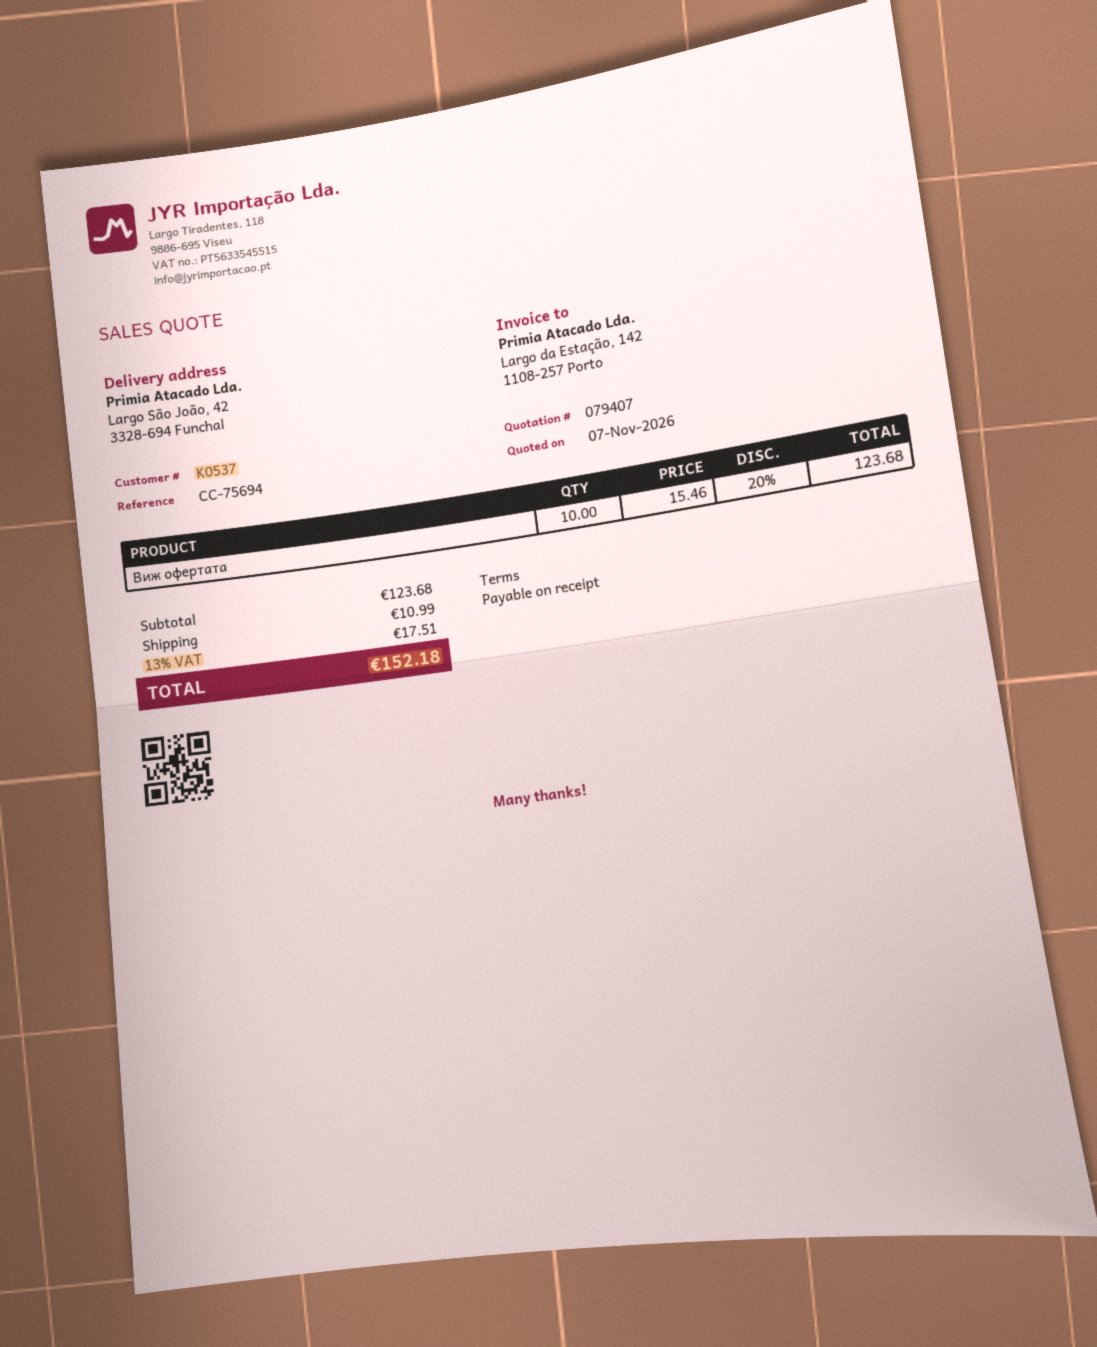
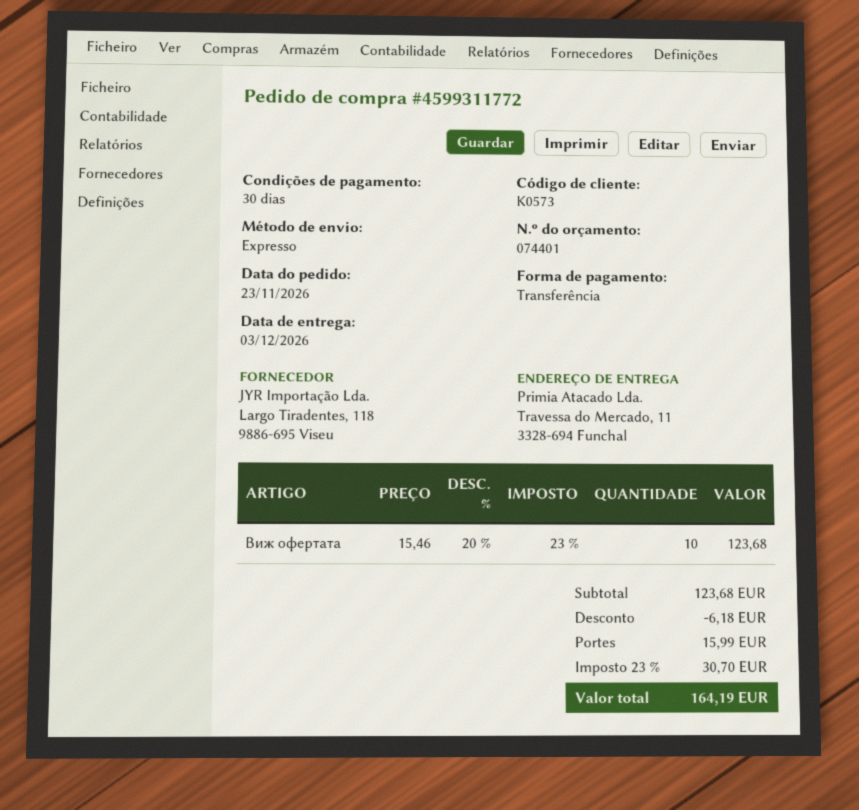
quote number: 079407 -> 074401
payment terms: on receipt -> 30 days
customer number: K0537 -> K0573
ship to: Largo São João, 42, 3328-694 Funchal -> Travessa do Mercado, 11, 3328-694 Funchal
discount: none -> 6.18
shipping: 10.99 -> 15.99
tax: 13% = 17.51 -> 23% = 30.70
total: 152.18 -> 164.19

